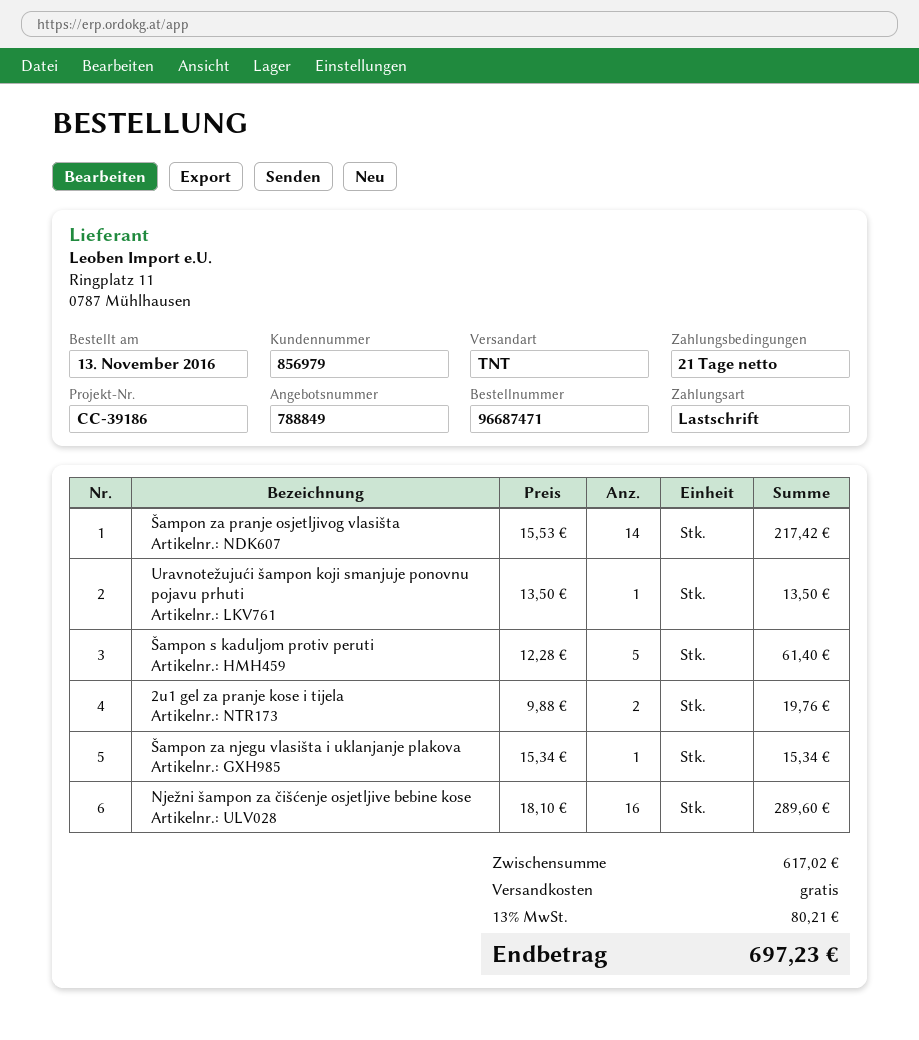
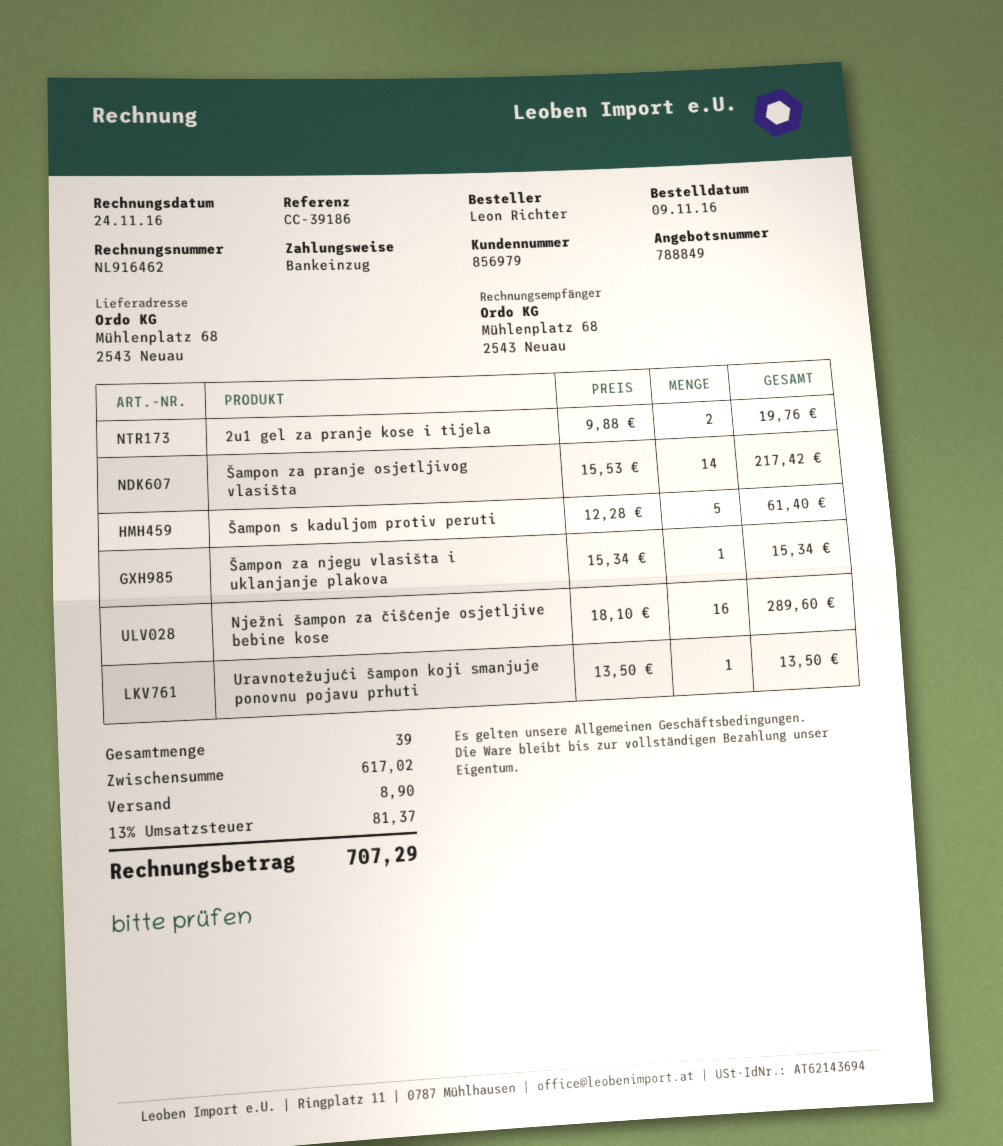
order date: 2016-11-13 -> 2016-11-09
shipping: 0.00 -> 8.90
tax: 13% = 80.21 -> 13% = 81.37
total: 697.23 -> 707.29

